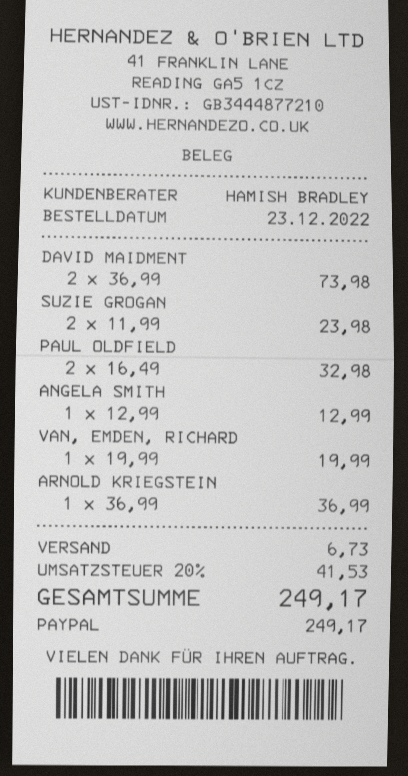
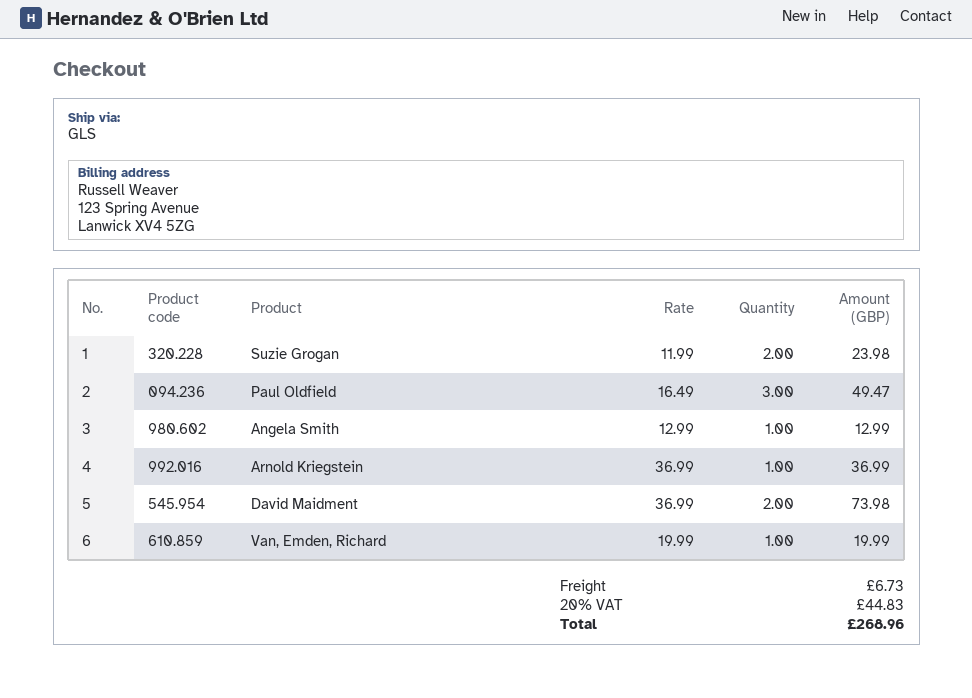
PAUL OLDFIELD: 2 x 16.49 = 32.98 -> 3 x 16.49 = 49.47
tax: 20% = 41.53 -> 20% = 44.83
total: 249.17 -> 268.96

